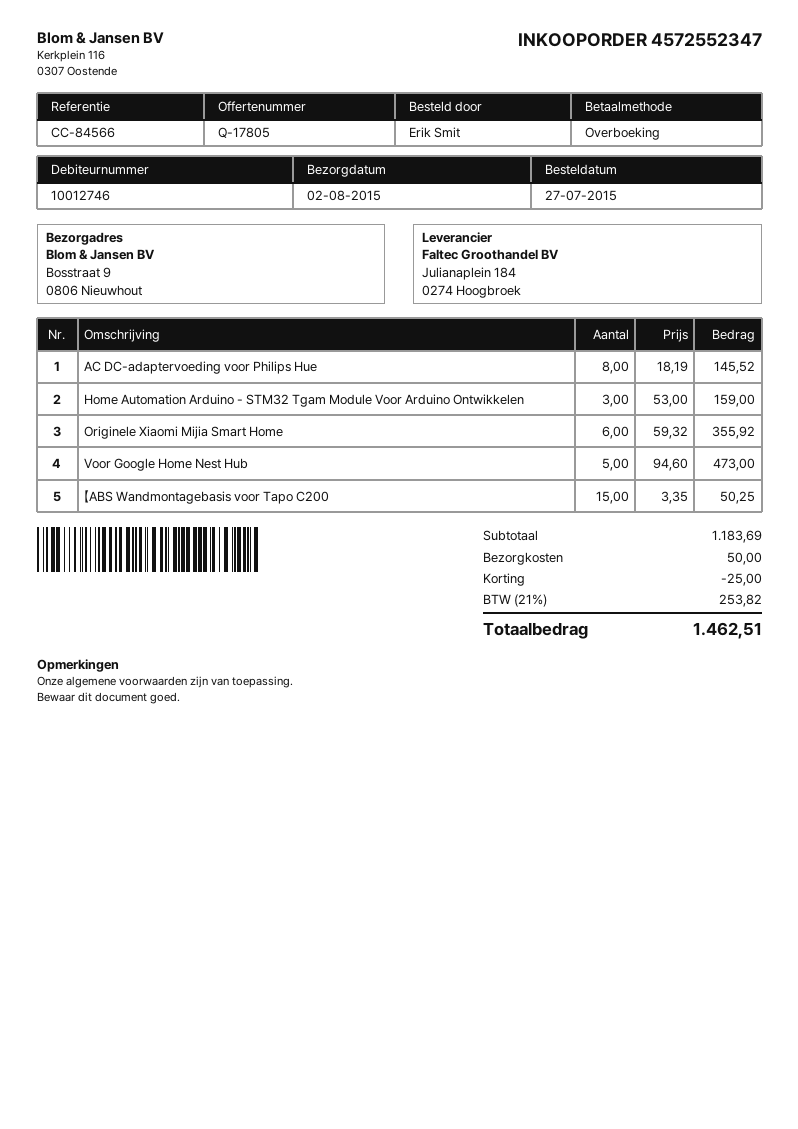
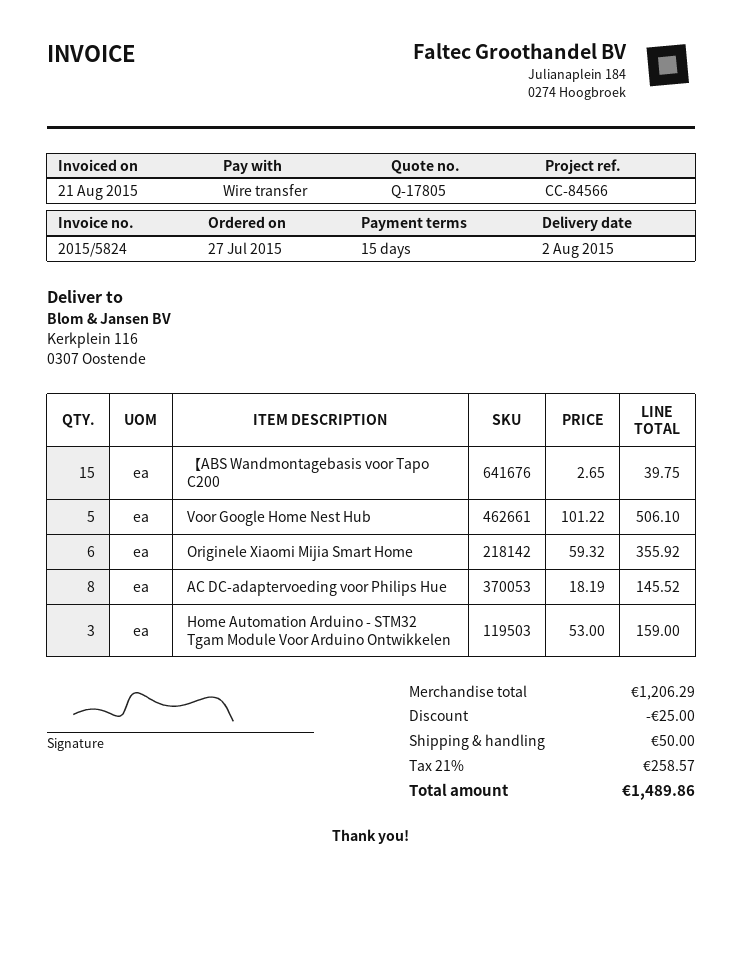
ship to: Bosstraat 9, 0806 Nieuwhout -> Kerkplein 116, 0307 Oostende
Voor Google Home Nest Hub: 5 x 94.60 = 473.00 -> 5 x 101.22 = 506.10
【ABS Wandmontagebasis voor Tapo C200: 15 x 3.35 = 50.25 -> 15 x 2.65 = 39.75
subtotal: 1183.69 -> 1206.29
tax: 21% = 253.82 -> 21% = 258.57
total: 1462.51 -> 1489.86

